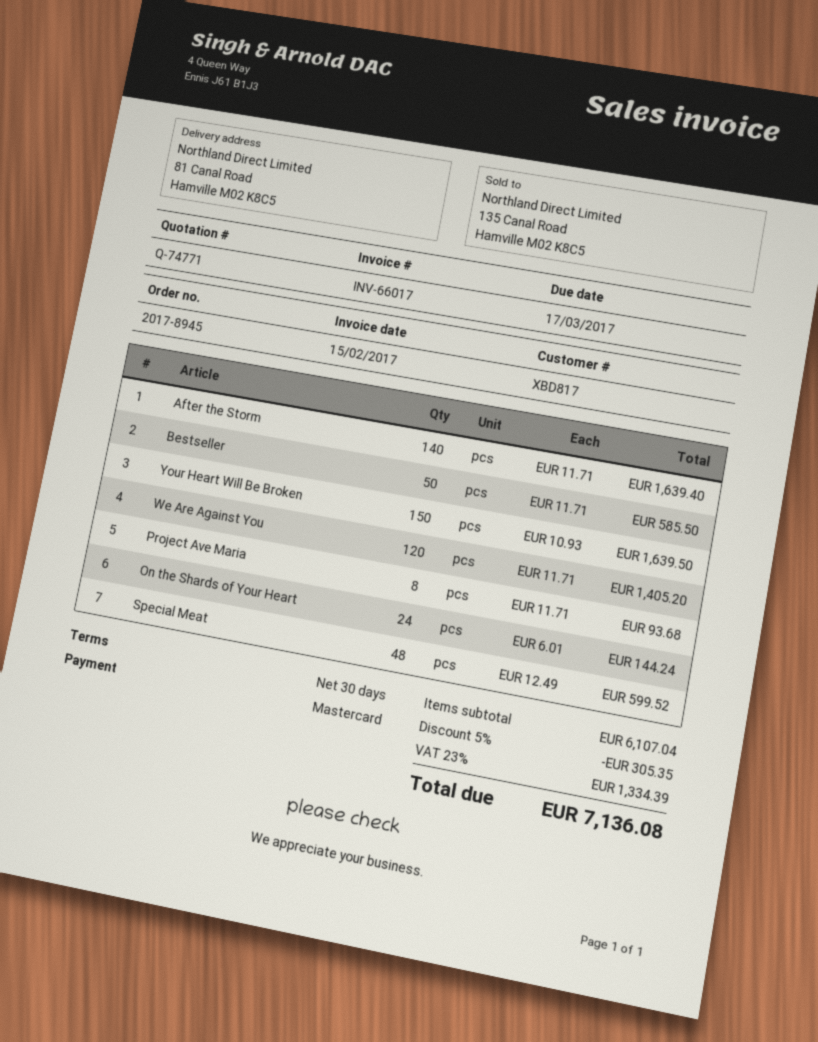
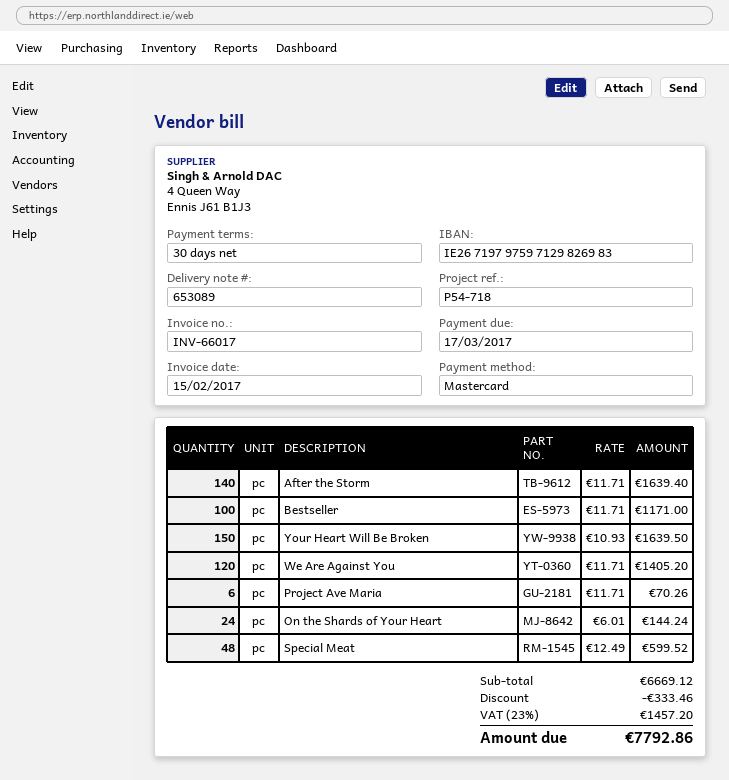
Bestseller: 50 x 11.71 = 585.50 -> 100 x 11.71 = 1171.00
Project Ave Maria: 8 x 11.71 = 93.68 -> 6 x 11.71 = 70.26
subtotal: 6107.04 -> 6669.12
discount: 305.35 -> 333.46
tax: 23% = 1334.39 -> 23% = 1457.20
total: 7136.08 -> 7792.86

